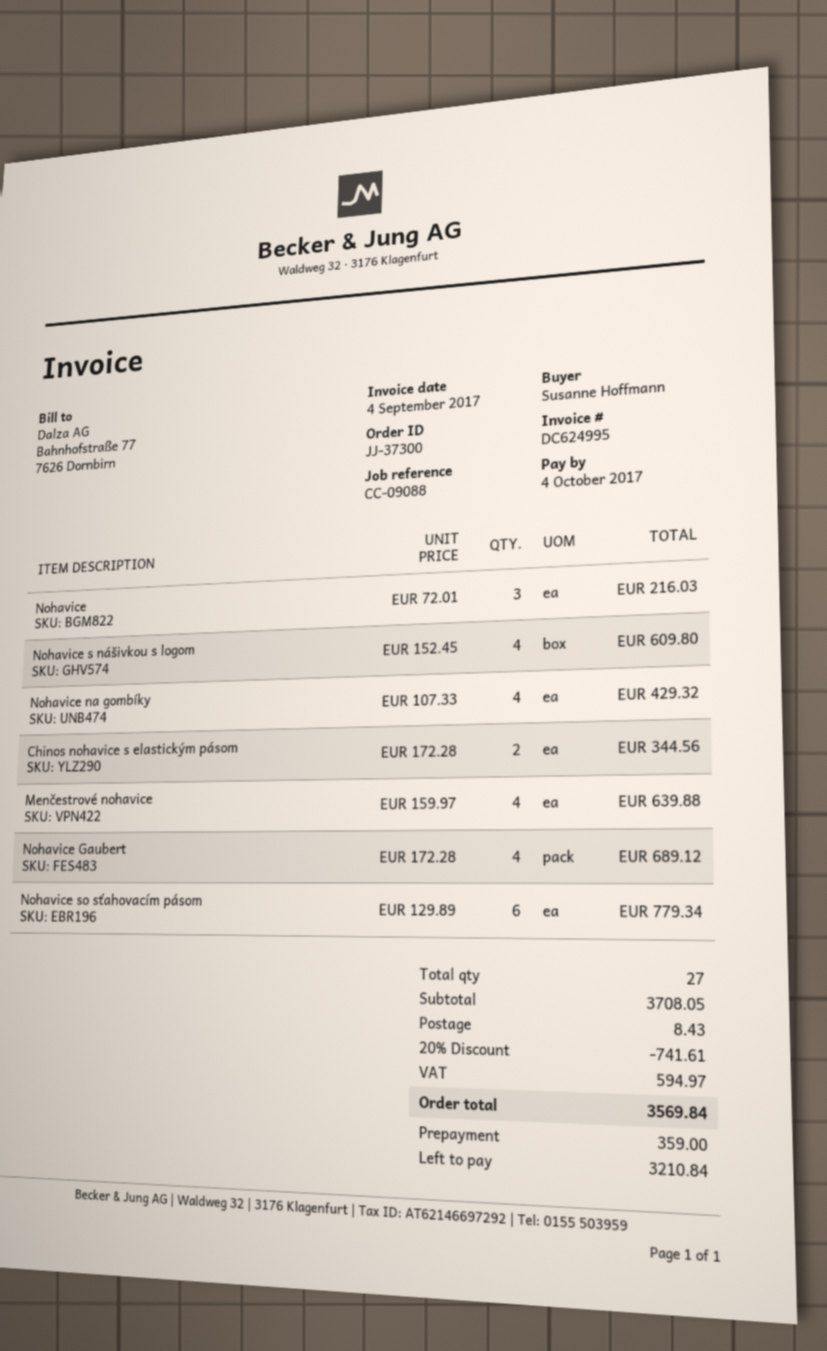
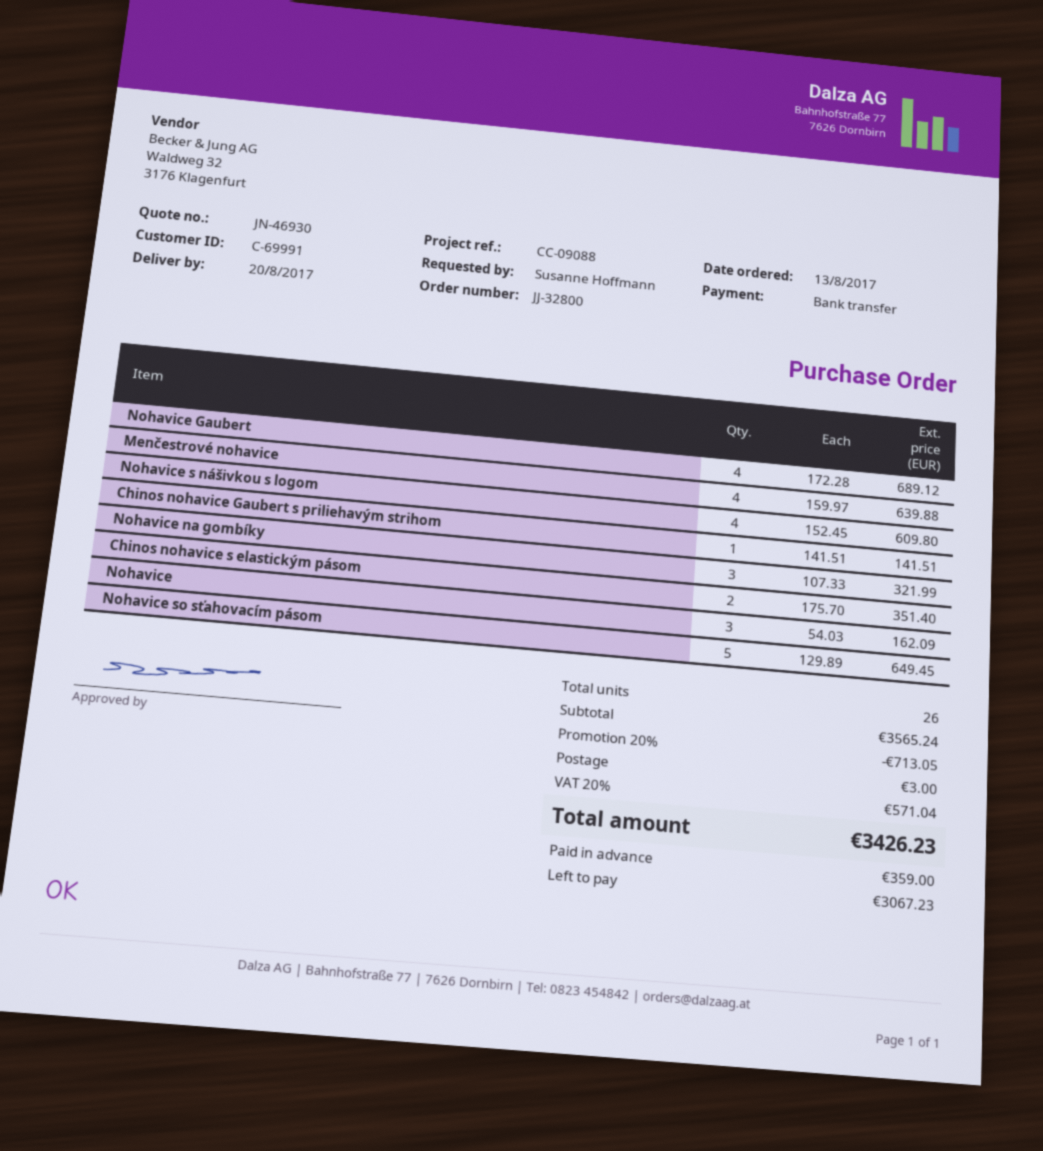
order number: JJ-37300 -> JJ-32800
Nohavice: 3 x 72.01 = 216.03 -> 3 x 54.03 = 162.09
Nohavice na gombíky: 4 x 107.33 = 429.32 -> 3 x 107.33 = 321.99
Chinos nohavice s elastickým pásom: 2 x 172.28 = 344.56 -> 2 x 175.70 = 351.40
Nohavice so sťahovacím pásom: 6 x 129.89 = 779.34 -> 5 x 129.89 = 649.45
Chinos nohavice Gaubert s priliehavým strihom: none -> 1 x 141.51 = 141.51
total quantity: 27 -> 26
subtotal: 3708.05 -> 3565.24
discount: 20% = 741.61 -> 20% = 713.05
shipping: 8.43 -> 3.00
tax: 594.97 -> 571.04
total: 3569.84 -> 3426.23
balance: 3210.84 -> 3067.23

